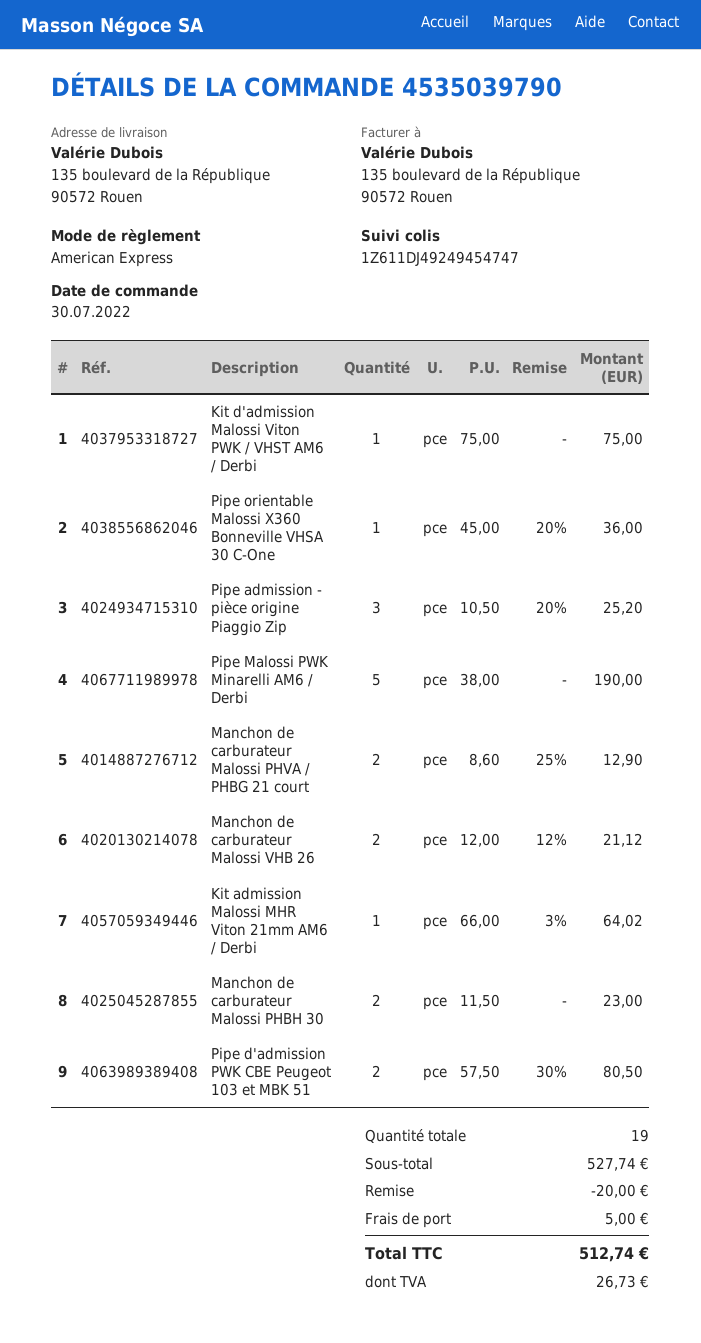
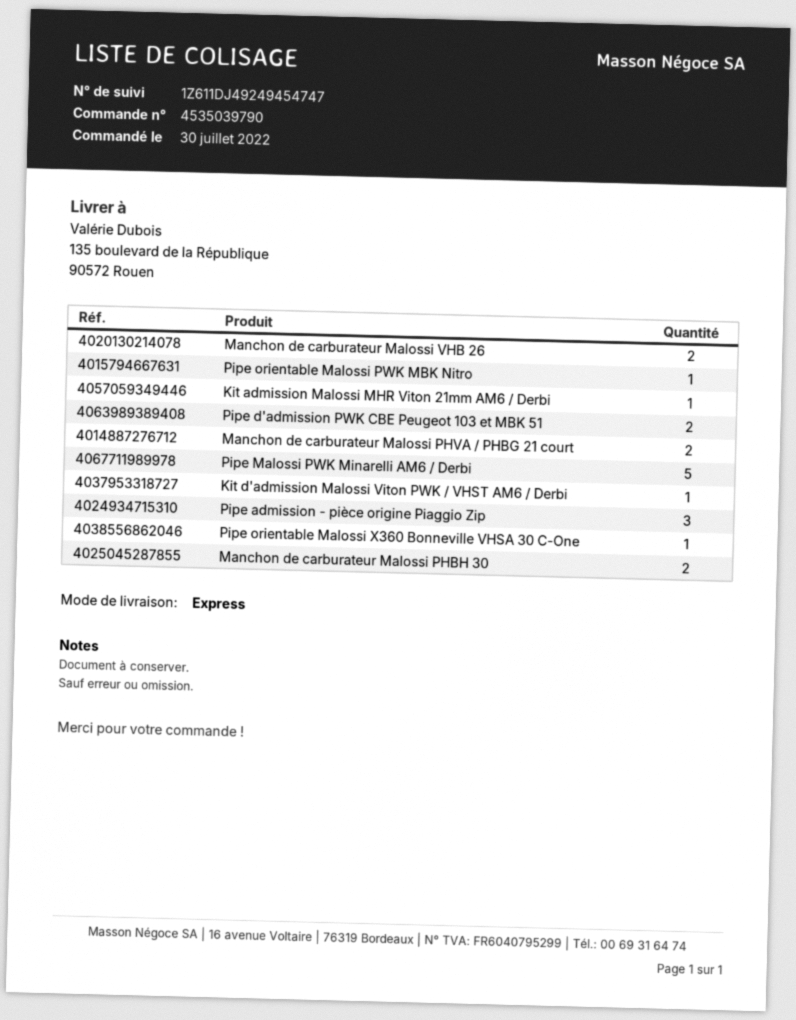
Pipe orientable Malossi PWK MBK Nitro: none -> 1

